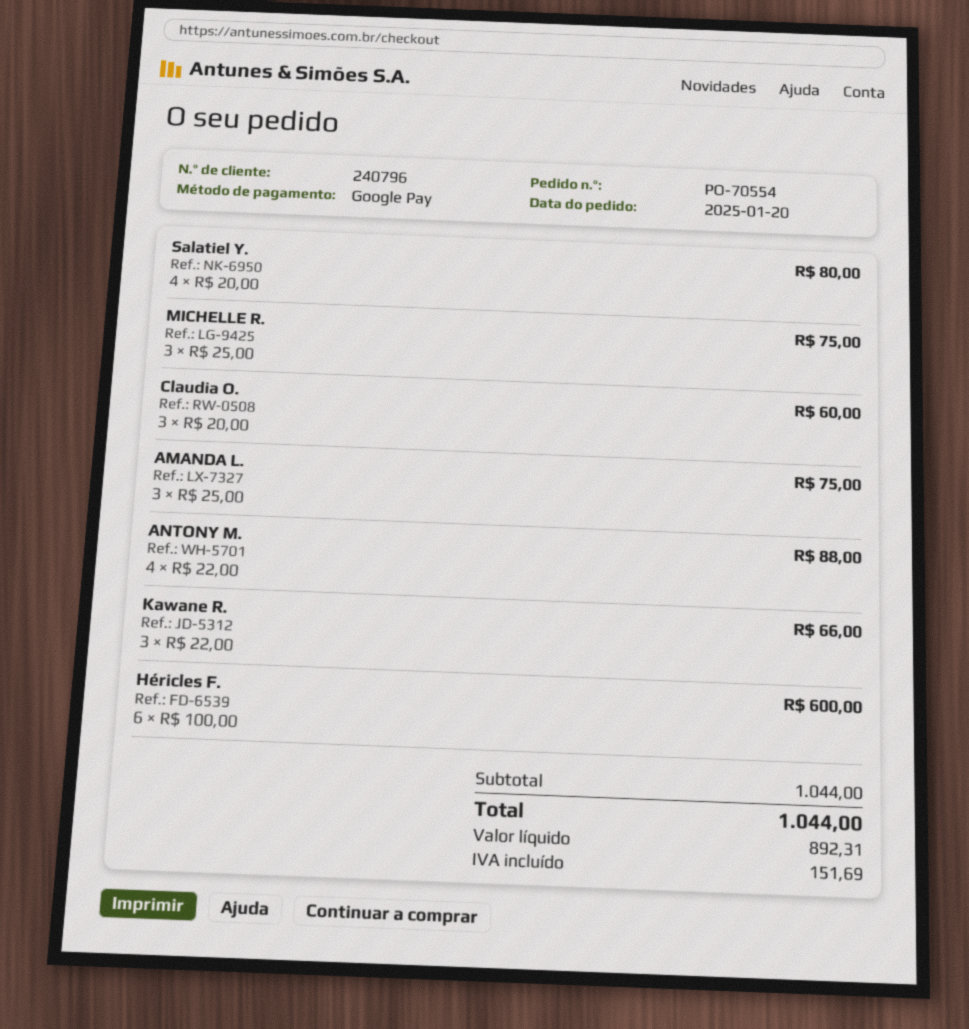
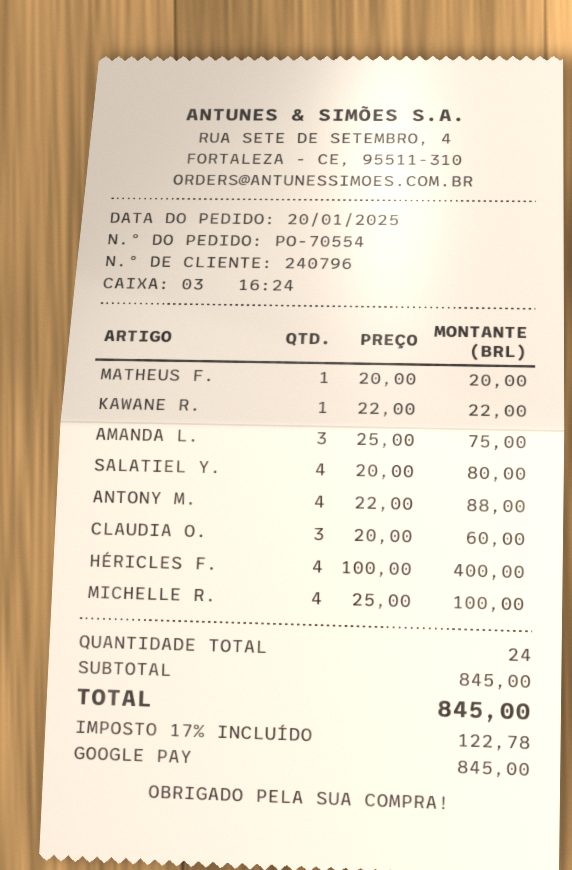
MICHELLE R.: 3 x 25.00 = 75.00 -> 4 x 25.00 = 100.00
Kawane R.: 3 x 22.00 = 66.00 -> 1 x 22.00 = 22.00
Héricles F.: 6 x 100.00 = 600.00 -> 4 x 100.00 = 400.00
MATHEUS F.: none -> 1 x 20.00 = 20.00
subtotal: 1044.00 -> 845.00
tax: 151.69 -> 122.78
total: 1044.00 -> 845.00

